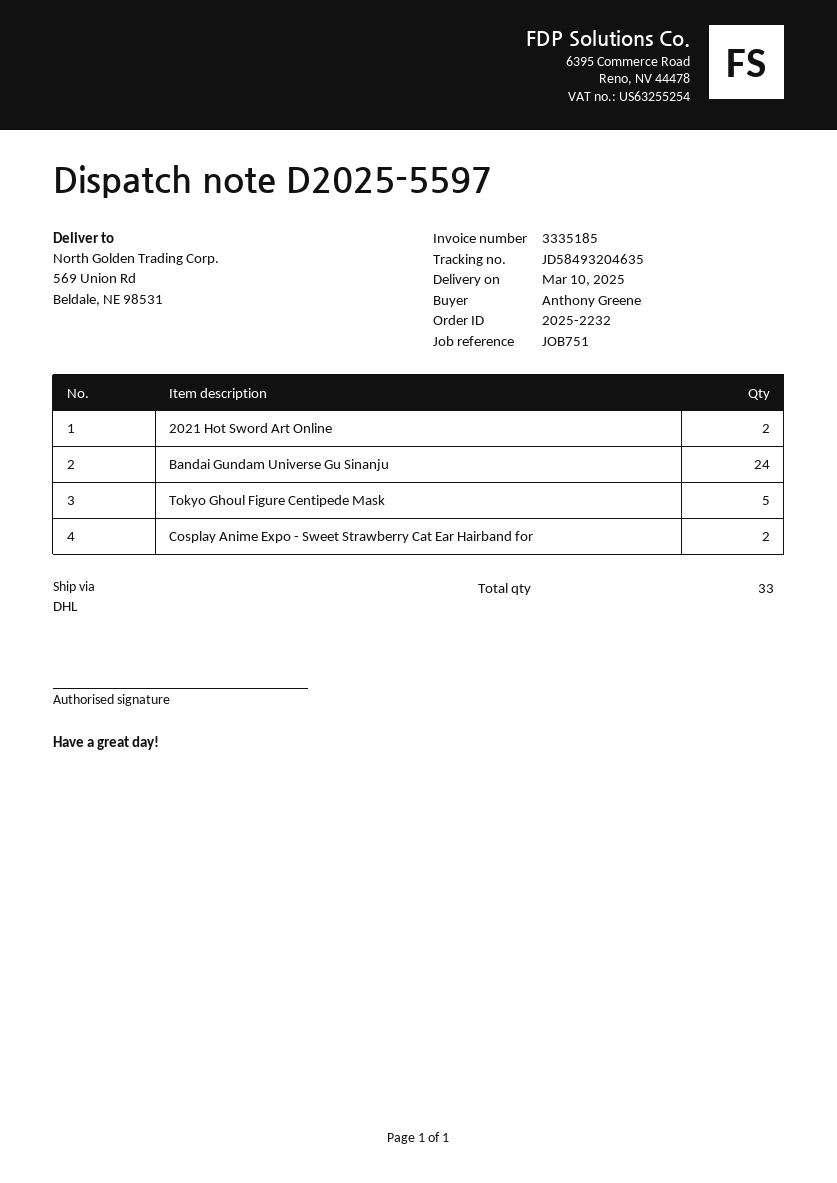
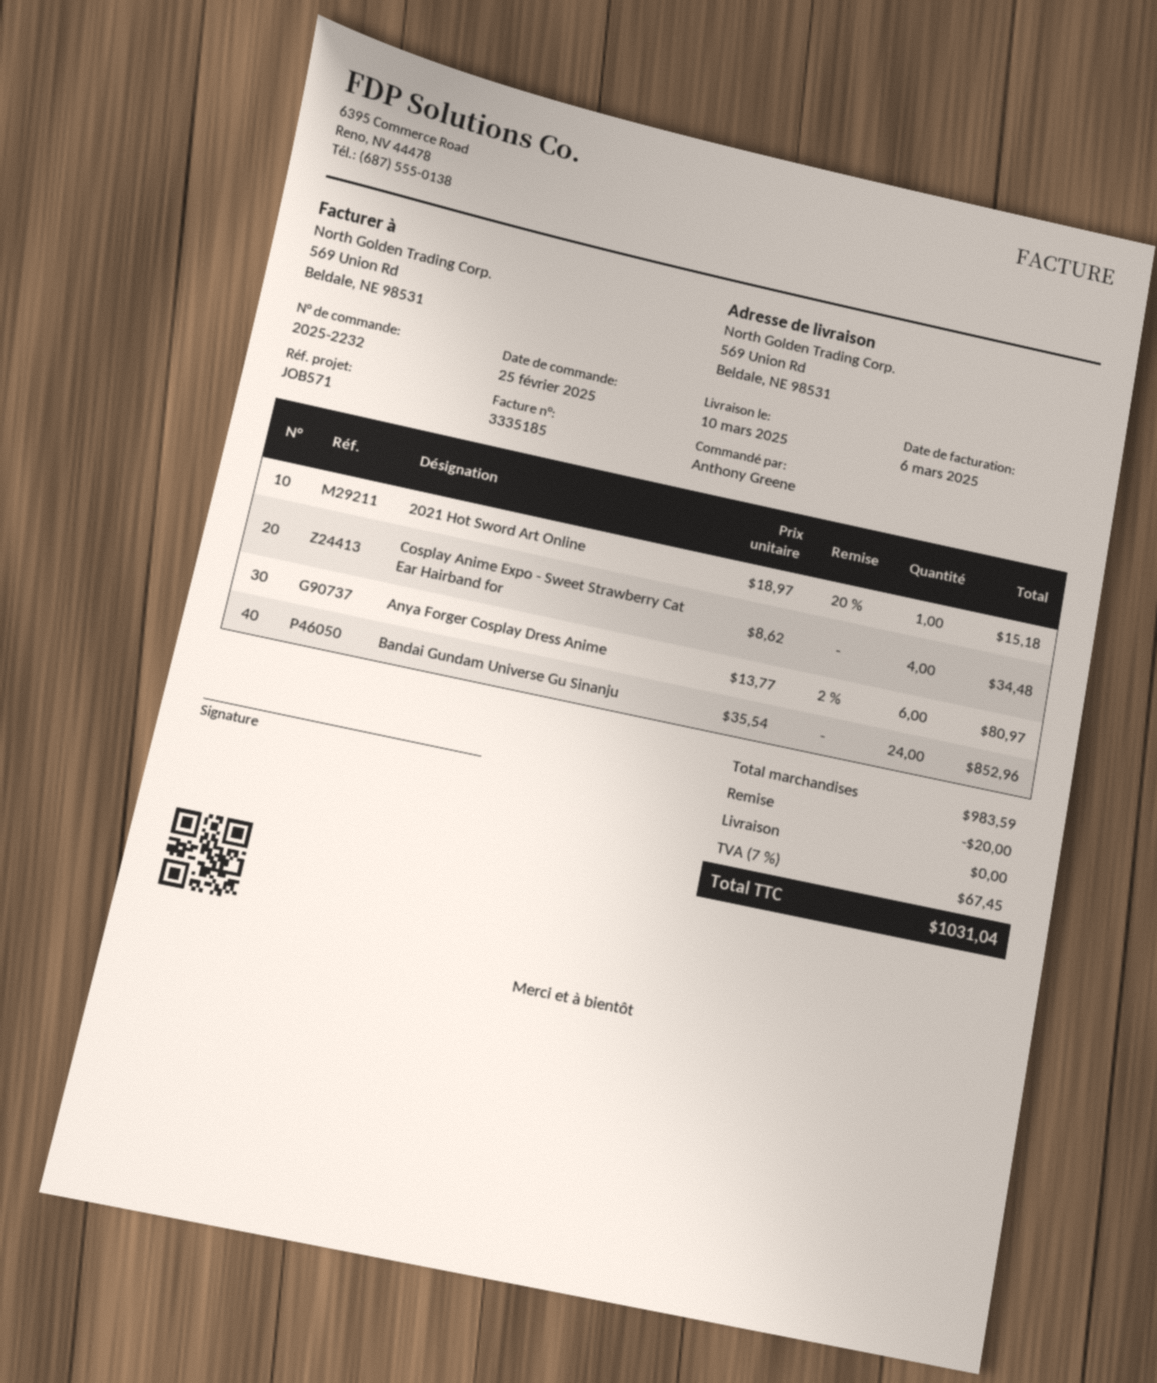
reference: JOB751 -> JOB571
2021 Hot Sword Art Online: 2 -> 1
Tokyo Ghoul Figure Centipede Mask: 5 -> none
Cosplay Anime Expo - Sweet Strawberry Cat Ear Hairband for: 2 -> 4
Anya Forger Cosplay Dress Anime: none -> 6

